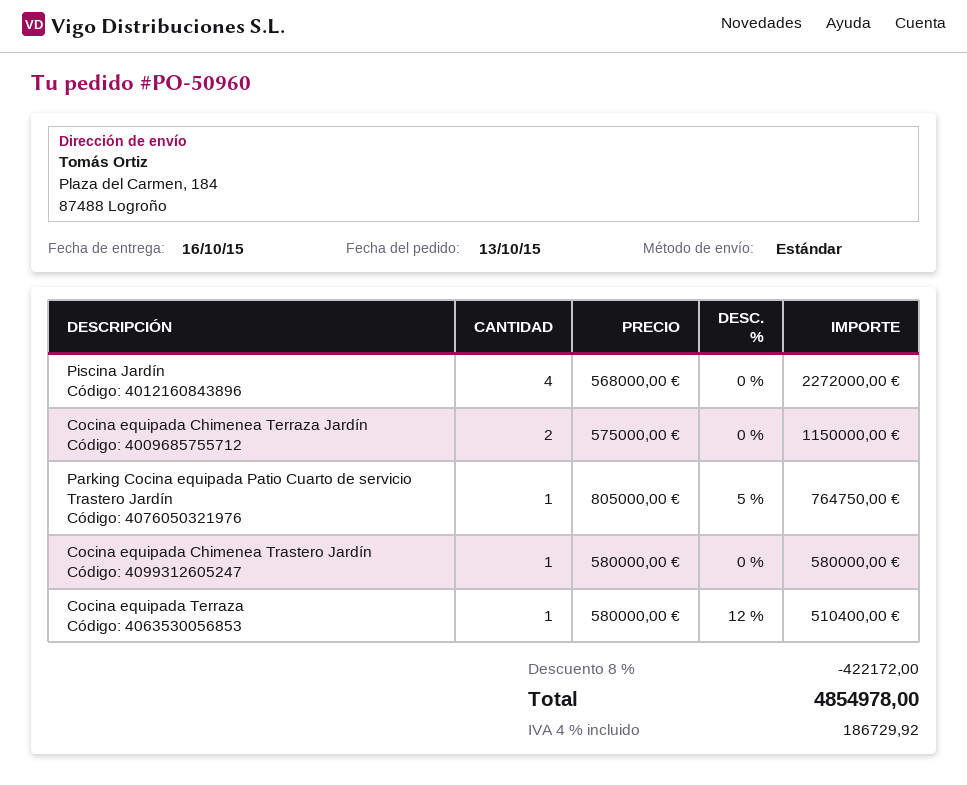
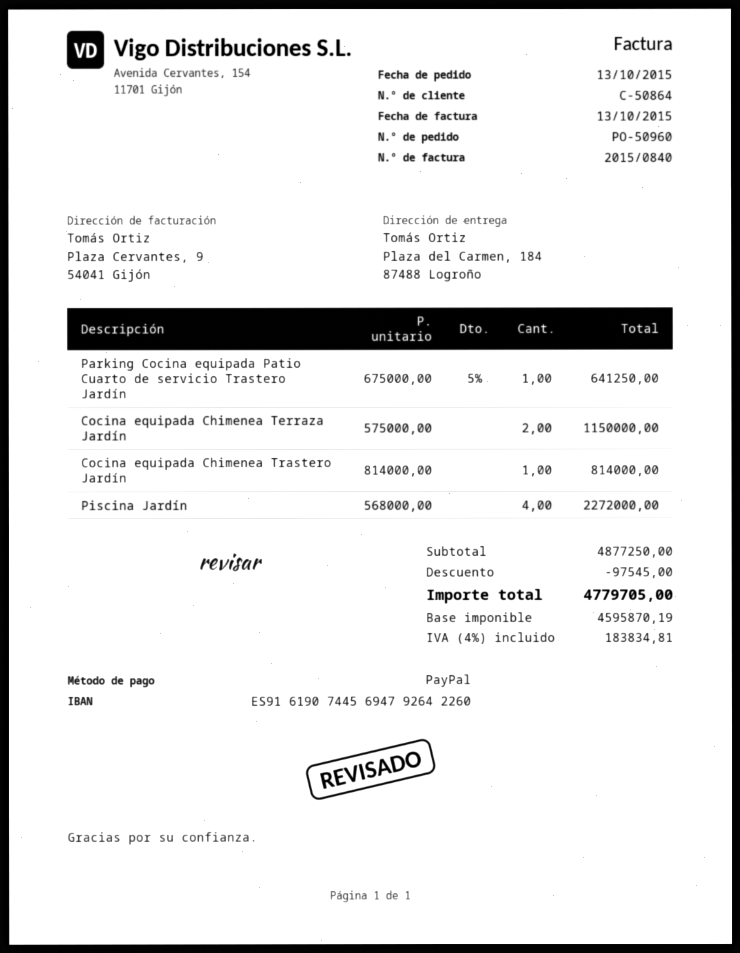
Parking Cocina equipada Patio Cuarto de servicio Trastero Jardín: 1 x 805000.00 - 5% = 764750.00 -> 1 x 675000.00 - 5% = 641250.00
Cocina equipada Chimenea Trastero Jardín: 1 x 580000.00 = 580000.00 -> 1 x 814000.00 = 814000.00
Cocina equipada Terraza: 1 x 580000.00 - 12% = 510400.00 -> none
discount: 422172.00 -> 97545.00
tax: 4% = 186729.92 -> 4% = 183834.81
total: 4854978.00 -> 4779705.00

